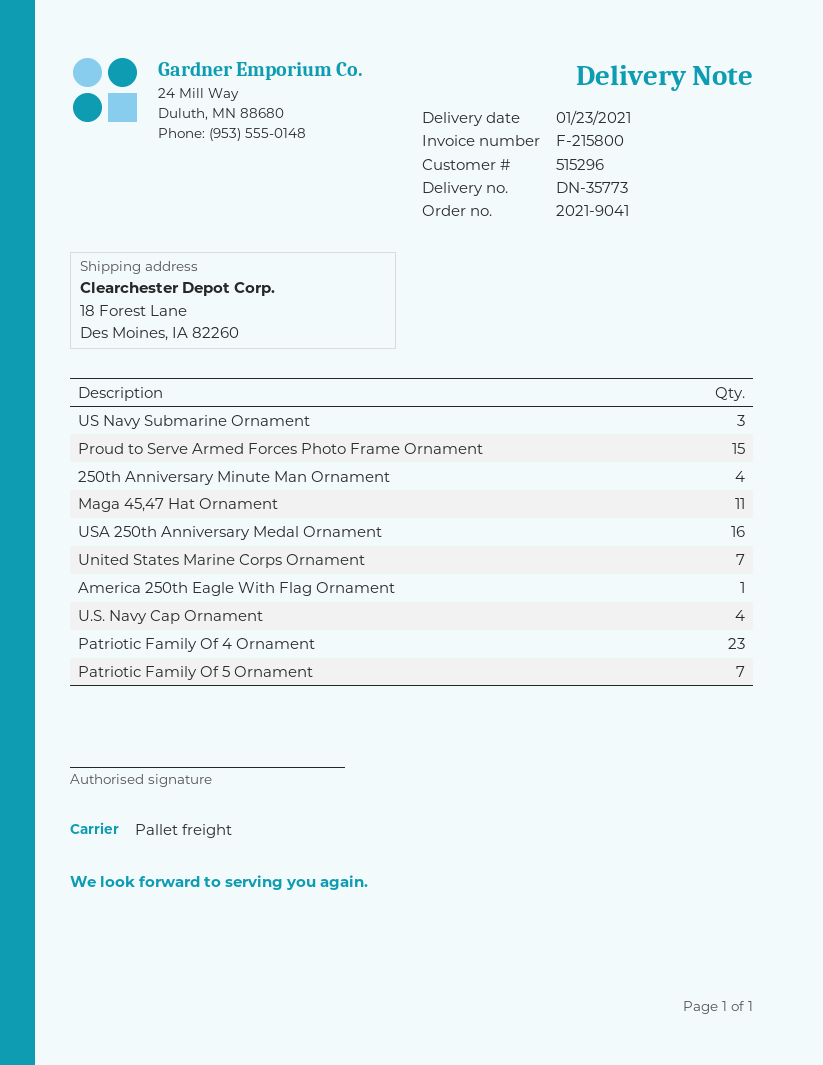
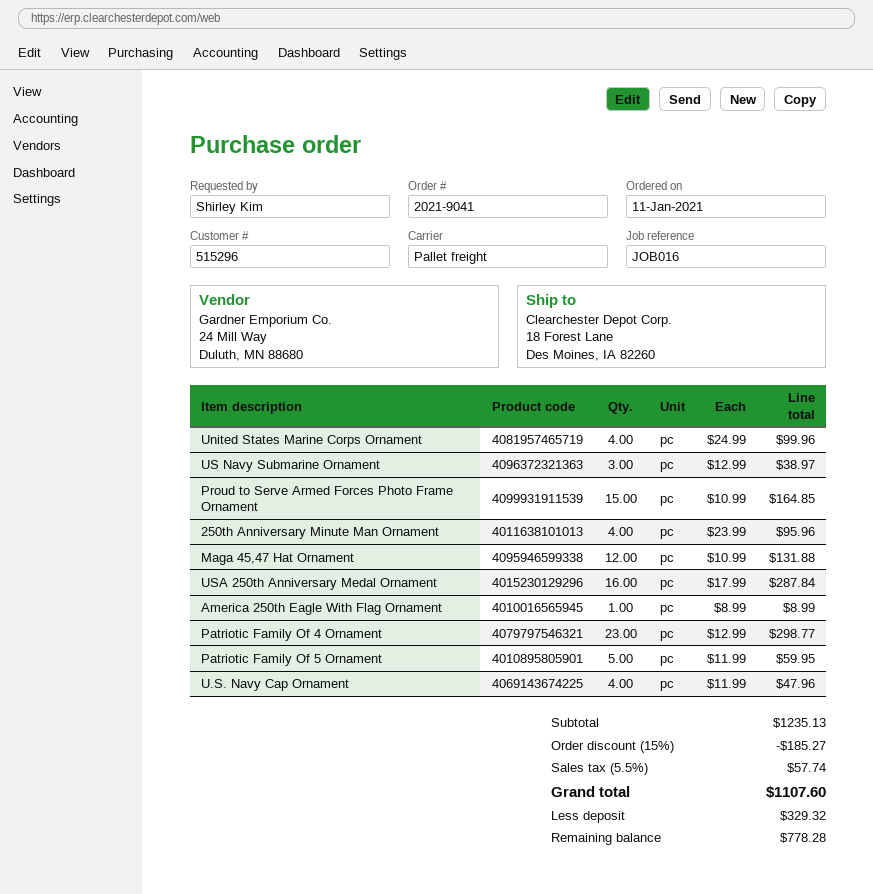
Maga 45,47 Hat Ornament: 11 -> 12
United States Marine Corps Ornament: 7 -> 4
Patriotic Family Of 5 Ornament: 7 -> 5

